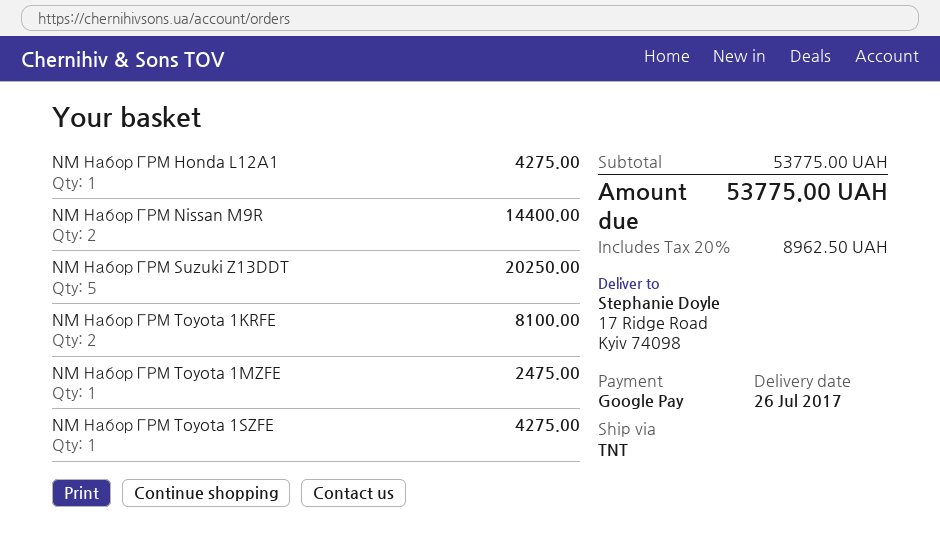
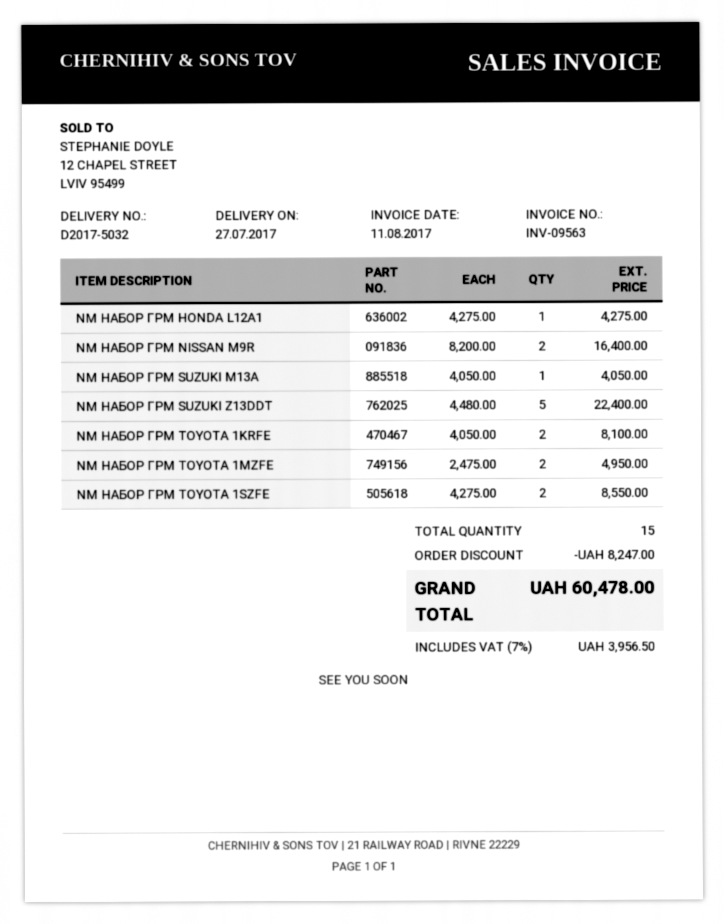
delivery date: 2017-07-26 -> 2017-07-27
NM Набор ГРМ Nissan M9R: 2 for 14400.00 -> 2 for 16400.00
NM Набор ГРМ Suzuki Z13DDT: 5 for 20250.00 -> 5 for 22400.00
NM Набор ГРМ Toyota 1MZFE: 1 for 2475.00 -> 2 for 4950.00
NM Набор ГРМ Toyota 1SZFE: 1 for 4275.00 -> 2 for 8550.00
NM НАБОР ГРМ SUZUKI M13A: none -> 1 for 4050.00
discount: none -> 8247.00
tax: 20% = 8962.50 -> 7% = 3956.50
total: 53775.00 -> 60478.00

